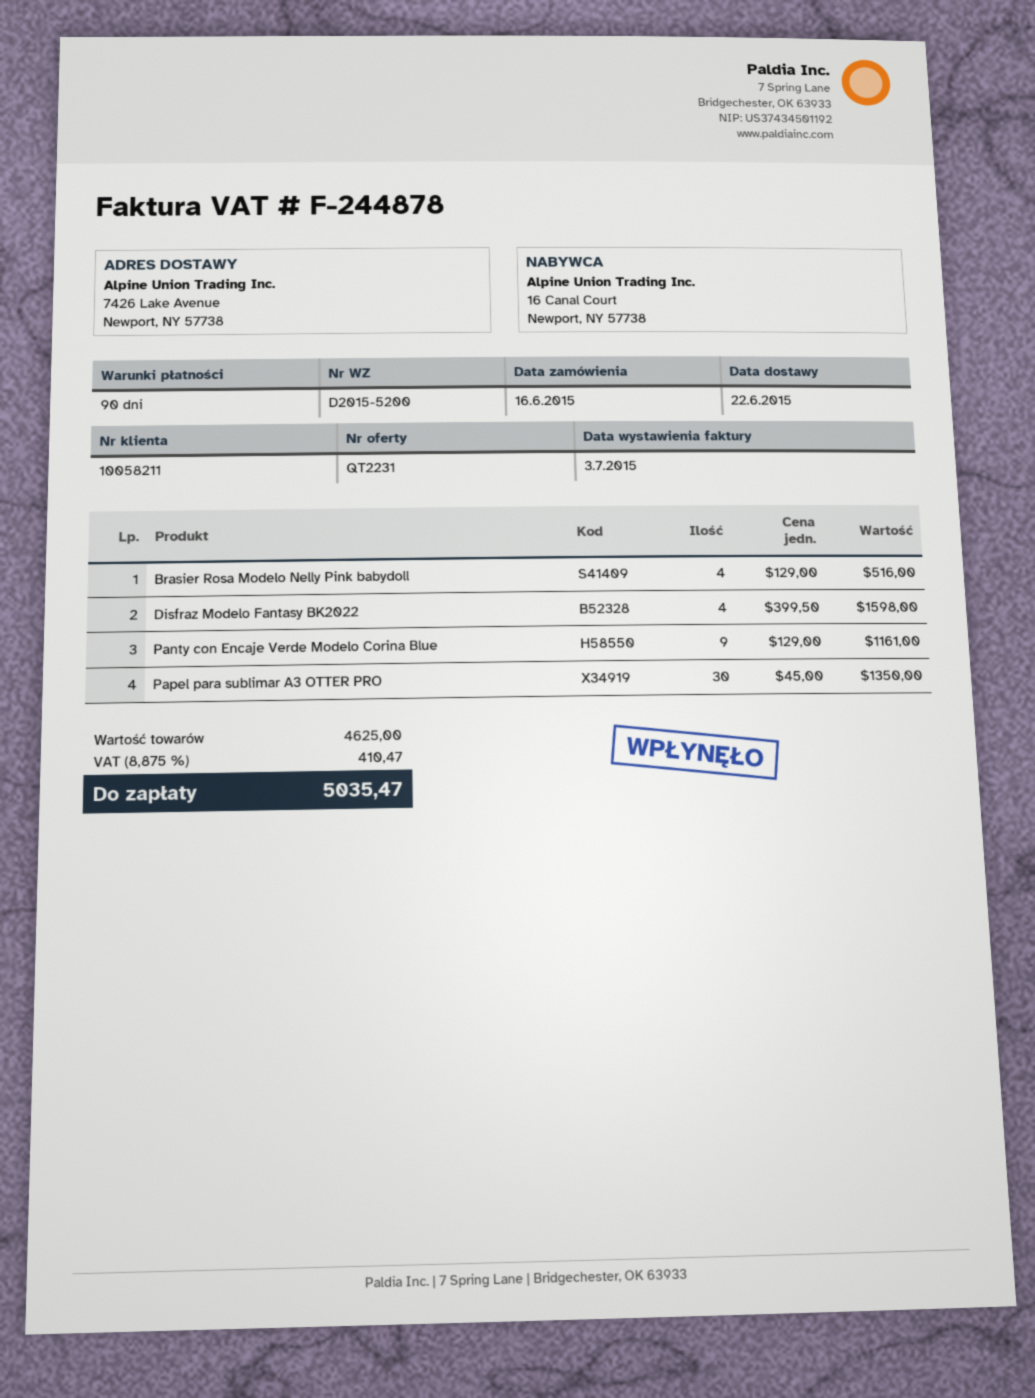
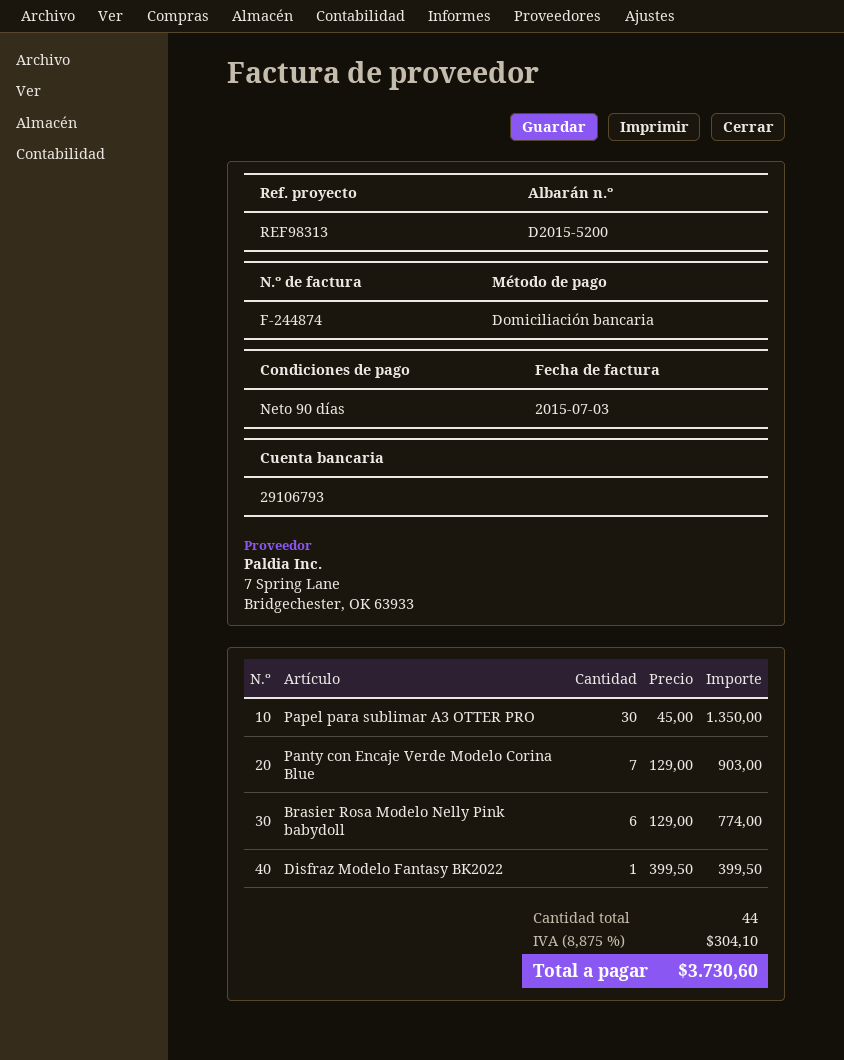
invoice number: F-244878 -> F-244874
Brasier Rosa Modelo Nelly Pink babydoll: 4 x 129.00 = 516.00 -> 6 x 129.00 = 774.00
Disfraz Modelo Fantasy BK2022: 4 x 399.50 = 1598.00 -> 1 x 399.50 = 399.50
Panty con Encaje Verde Modelo Corina Blue: 9 x 129.00 = 1161.00 -> 7 x 129.00 = 903.00
tax: 8.875% = 410.47 -> 8.875% = 304.10
total: 5035.47 -> 3730.60

